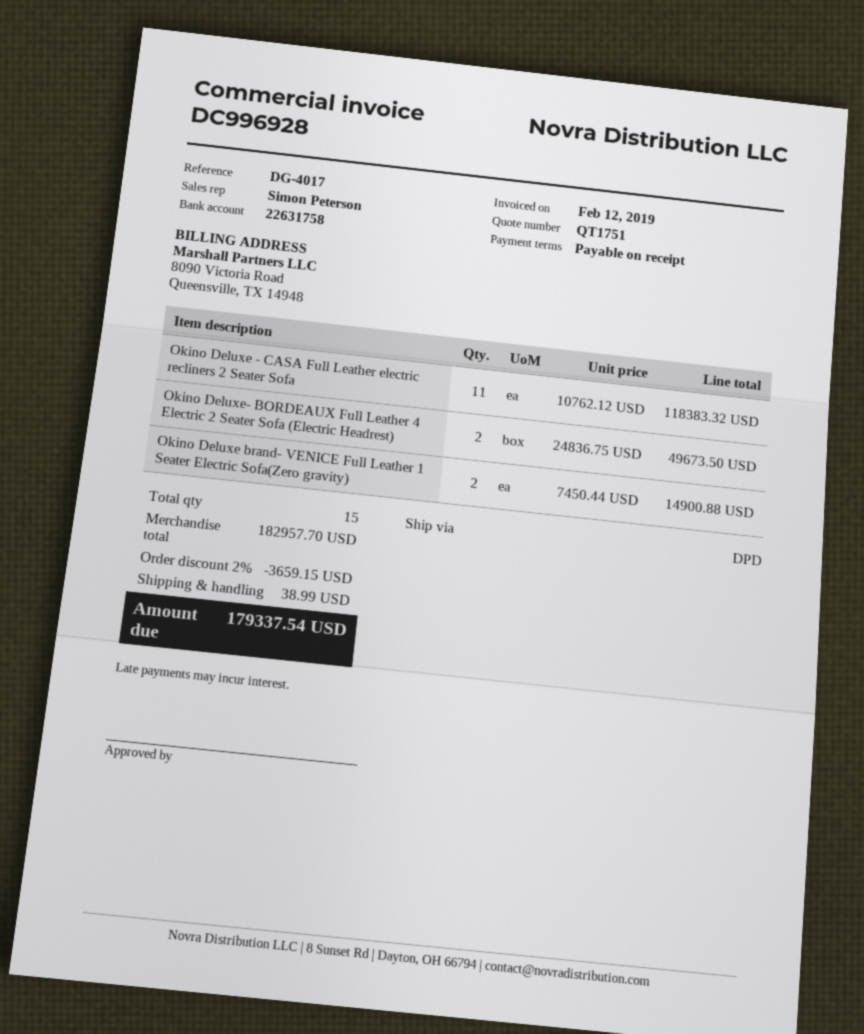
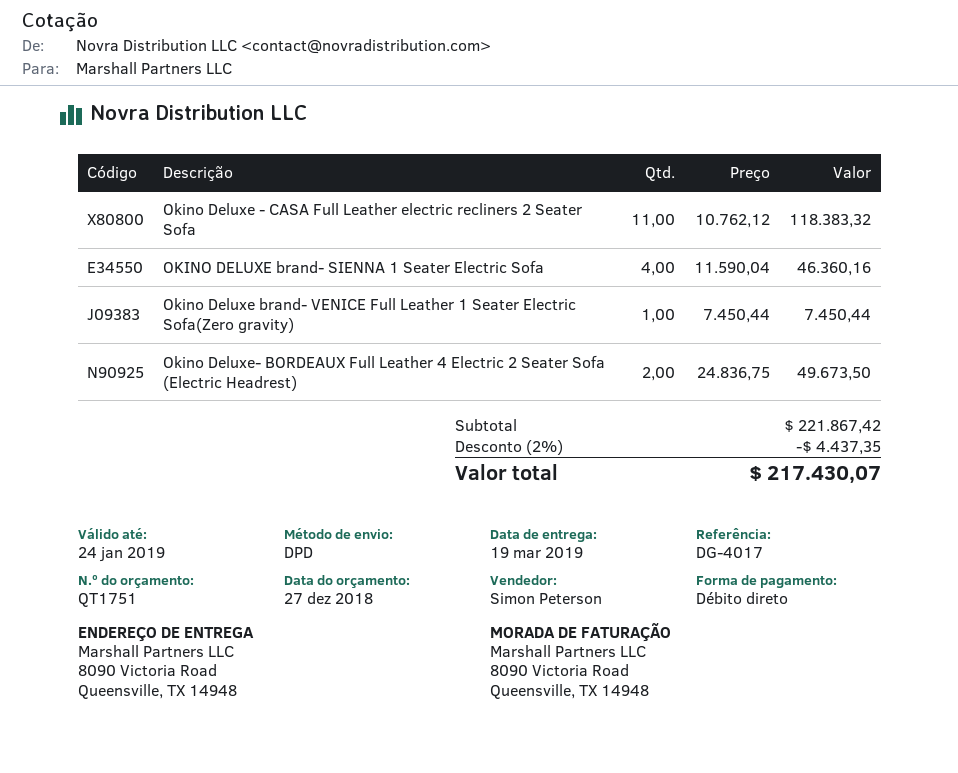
Okino Deluxe brand- VENICE Full Leather 1 Seater Electric Sofa(Zero gravity): 2 x 7450.44 = 14900.88 -> 1 x 7450.44 = 7450.44
OKINO DELUXE brand- SIENNA 1 Seater Electric Sofa: none -> 4 x 11590.04 = 46360.16
subtotal: 182957.70 -> 221867.42
discount: 2% = 3659.15 -> 2% = 4437.35
shipping: 38.99 -> none
total: 179337.54 -> 217430.07

